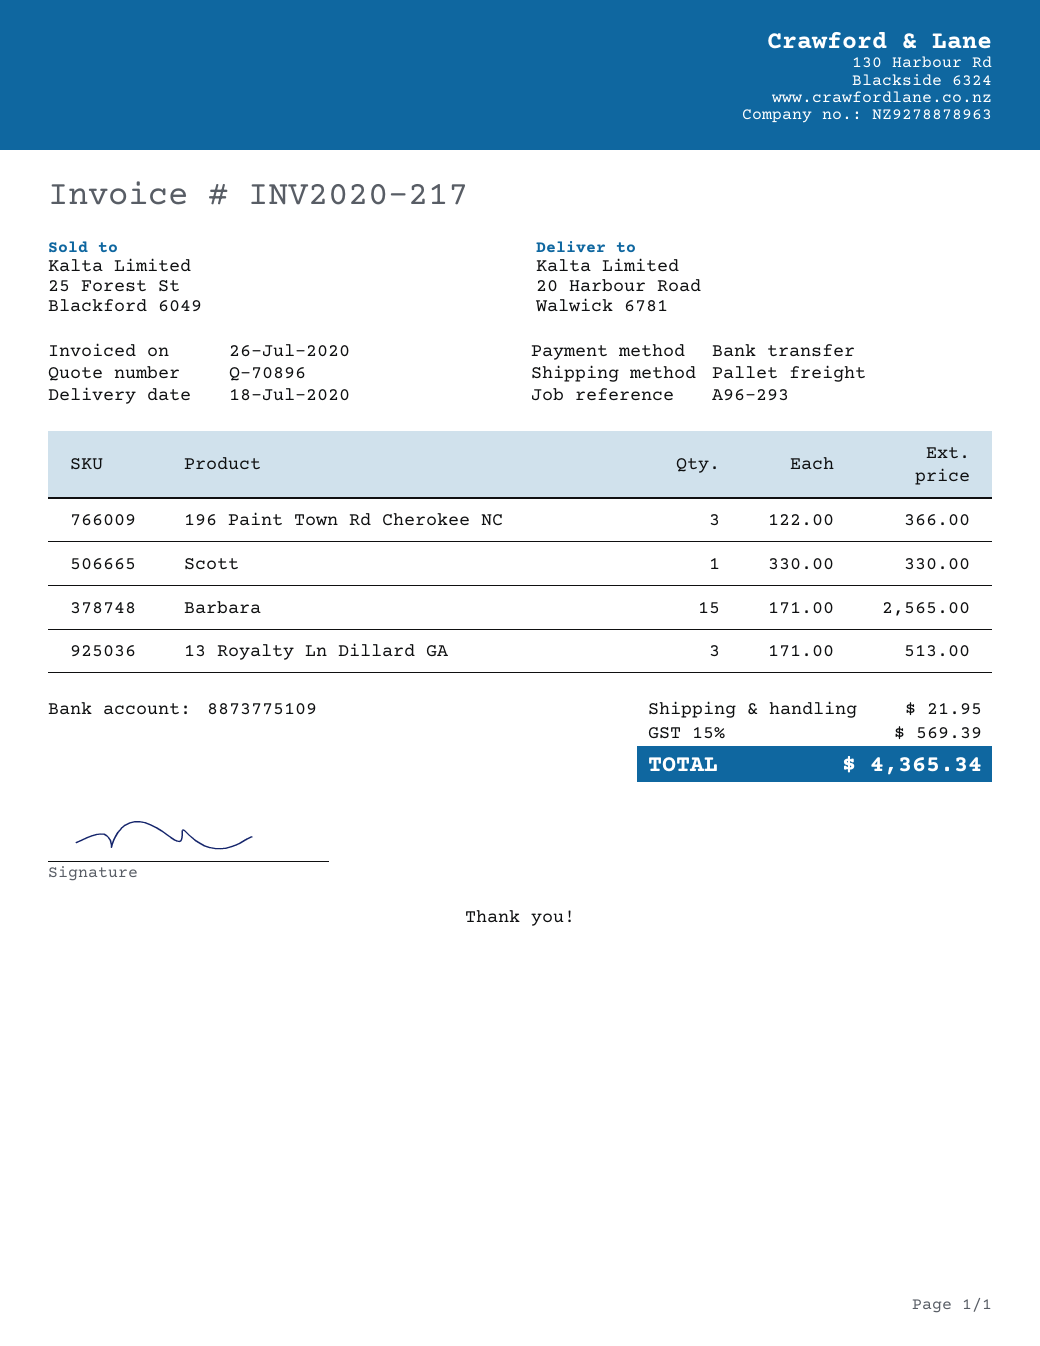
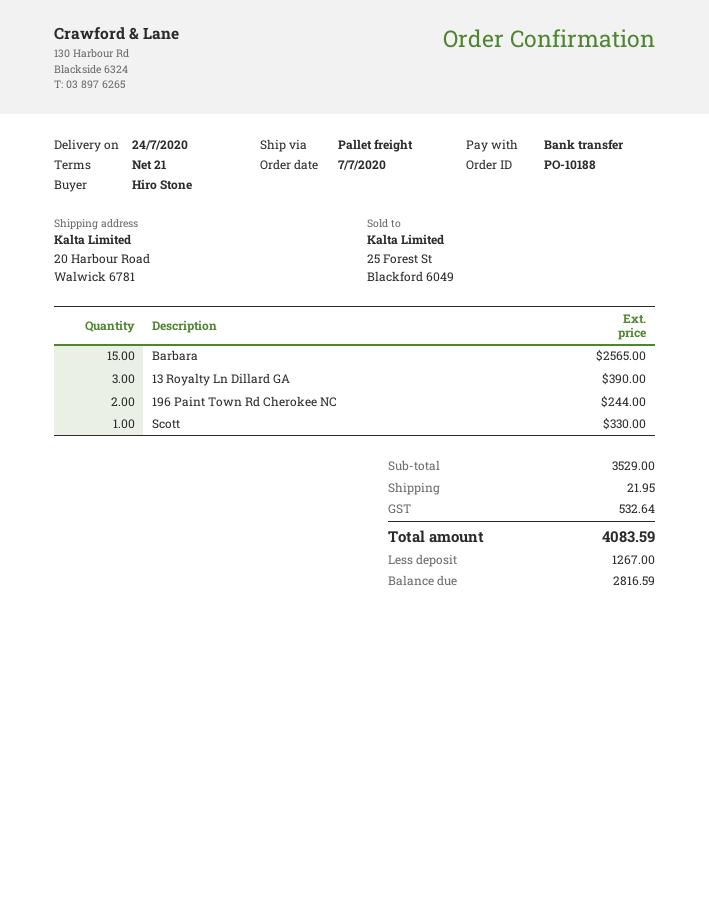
delivery date: 2020-07-18 -> 2020-07-24
196 Paint Town Rd Cherokee NC: 3 for 366.00 -> 2 for 244.00
13 Royalty Ln Dillard GA: 3 for 513.00 -> 3 for 390.00
tax: 569.39 -> 532.64
total: 4365.34 -> 4083.59

